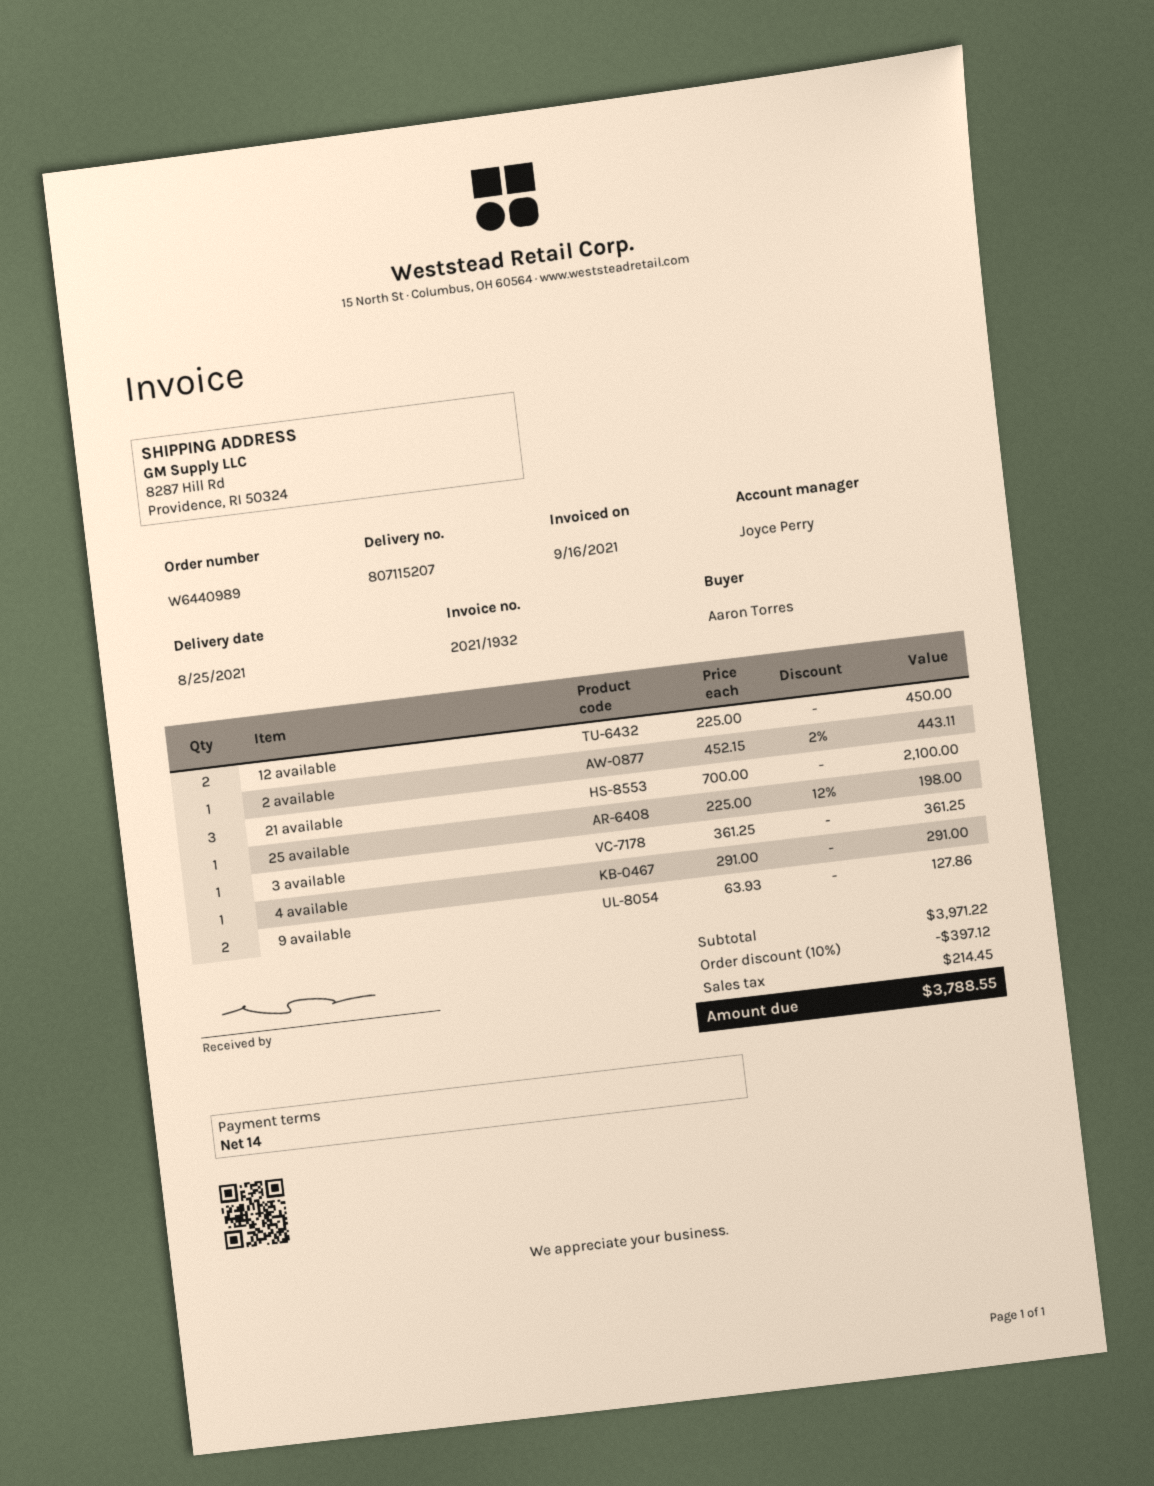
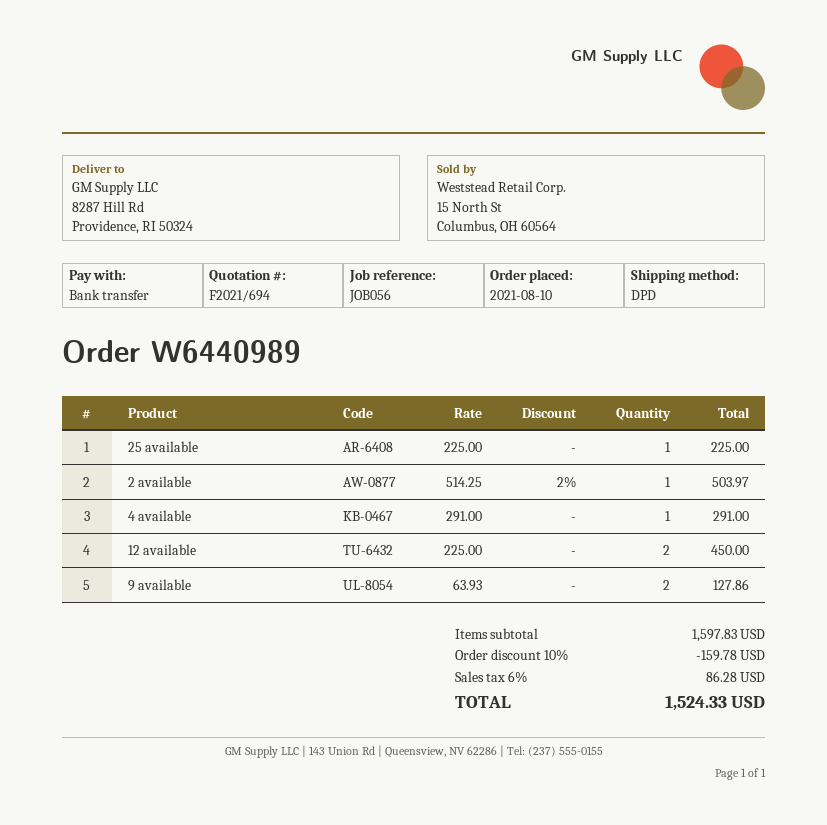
2 available: 1 x 452.15 - 2% = 443.11 -> 1 x 514.25 - 2% = 503.97
21 available: 3 x 700.00 = 2100.00 -> none
25 available: 1 x 225.00 - 12% = 198.00 -> 1 x 225.00 = 225.00
3 available: 1 x 361.25 = 361.25 -> none
subtotal: 3971.22 -> 1597.83
discount: 10% = 397.12 -> 10% = 159.78
tax: 214.45 -> 86.28
total: 3788.55 -> 1524.33

